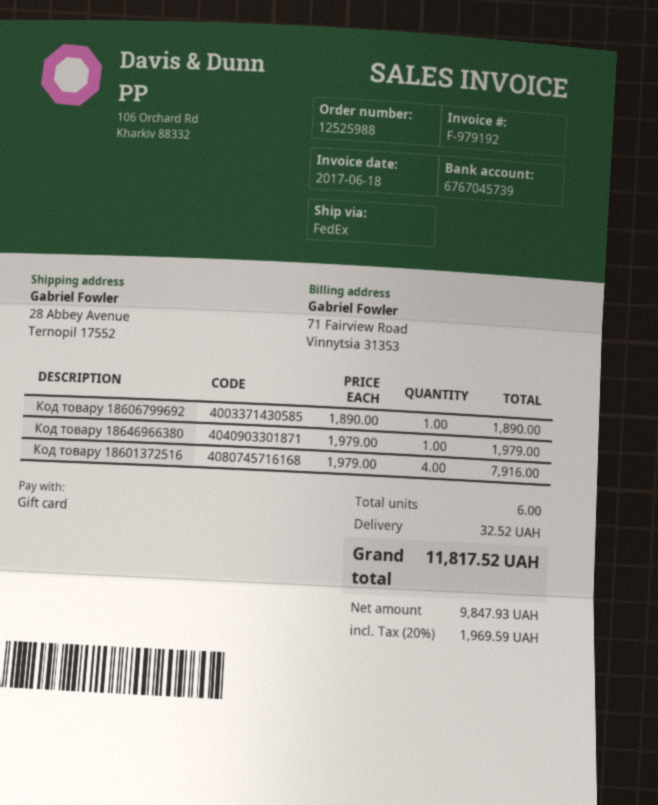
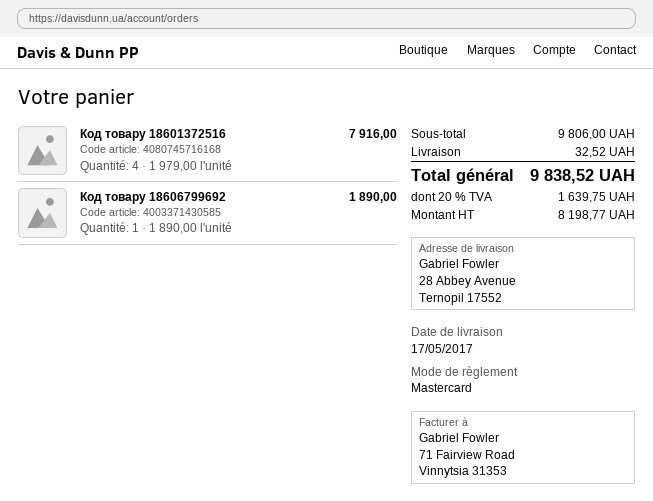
payment method: gift card -> Mastercard
Код товару 18646966380: 1 x 1979.00 = 1979.00 -> none
net: 9847.93 -> 8198.77
tax: 20% = 1969.59 -> 20% = 1639.75
total: 11817.52 -> 9838.52

